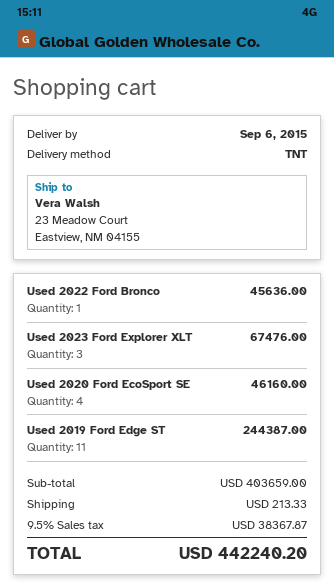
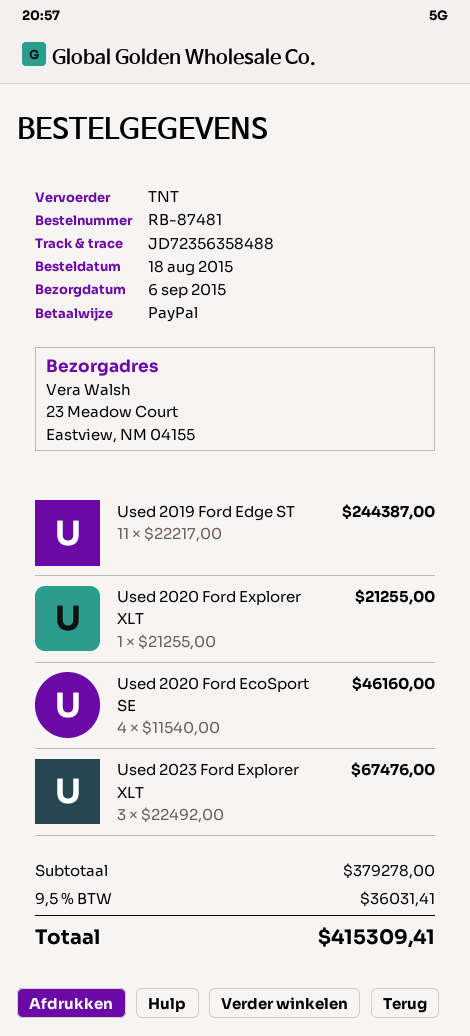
Used 2022 Ford Bronco: 1 for 45636.00 -> none
Used 2020 Ford Explorer XLT: none -> 1 for 21255.00
subtotal: 403659.00 -> 379278.00
shipping: 213.33 -> none
tax: 9.5% = 38367.87 -> 9.5% = 36031.41
total: 442240.20 -> 415309.41

